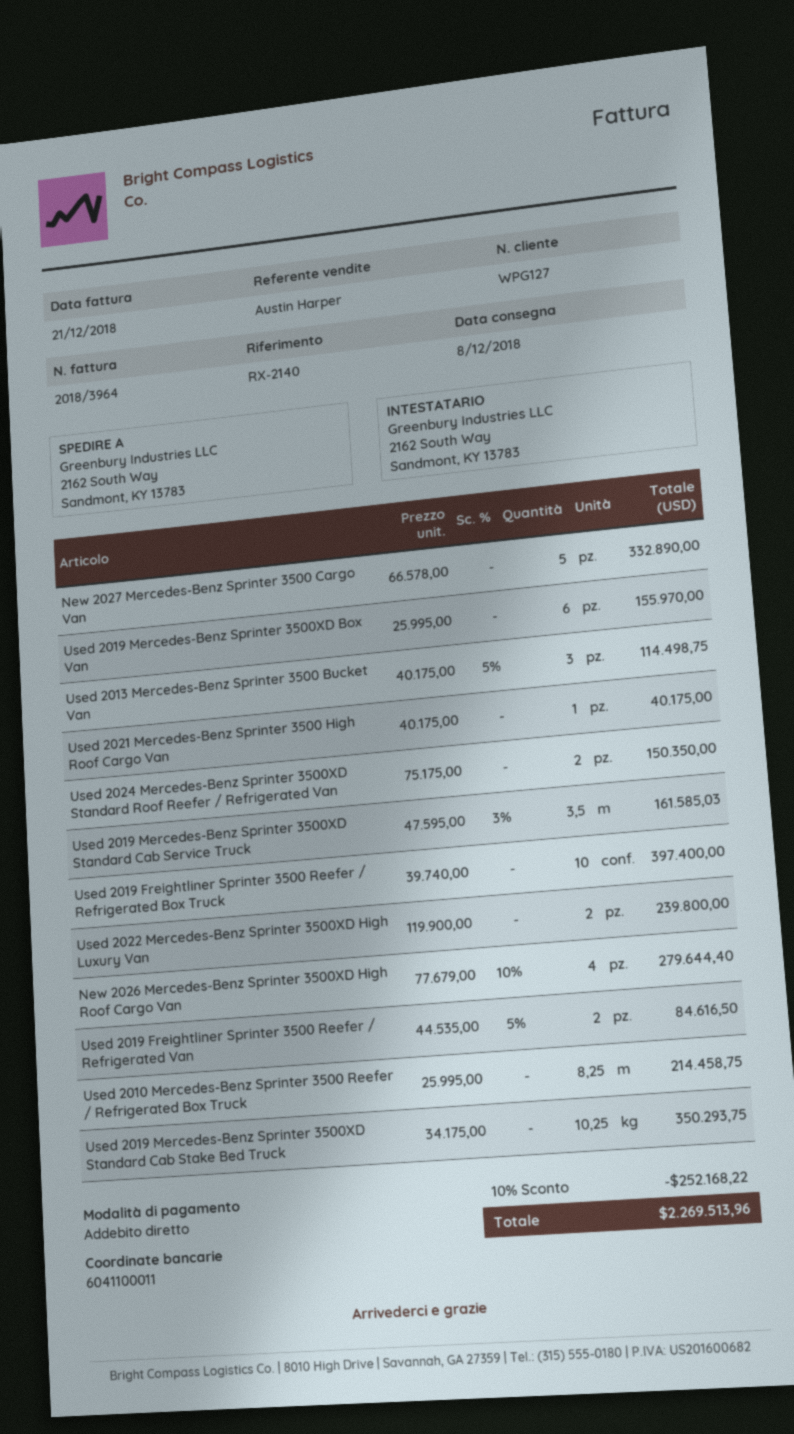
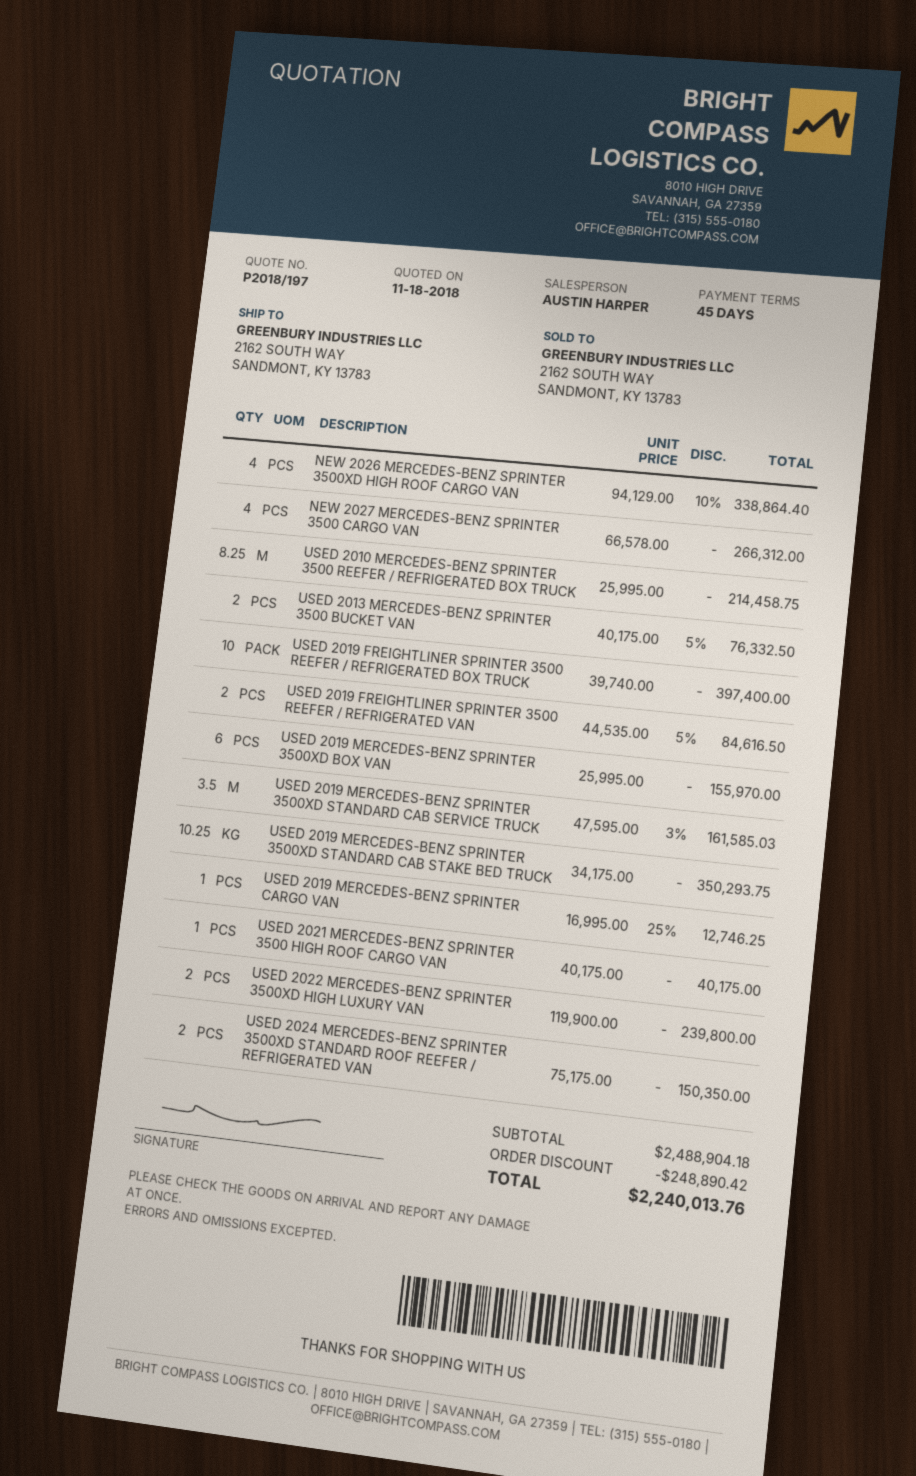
New 2027 Mercedes-Benz Sprinter 3500 Cargo Van: 5 x 66578.00 = 332890.00 -> 4 x 66578.00 = 266312.00
Used 2013 Mercedes-Benz Sprinter 3500 Bucket Van: 3 x 40175.00 - 5% = 114498.75 -> 2 x 40175.00 - 5% = 76332.50
New 2026 Mercedes-Benz Sprinter 3500XD High Roof Cargo Van: 4 x 77679.00 - 10% = 279644.40 -> 4 x 94129.00 - 10% = 338864.40
USED 2019 MERCEDES-BENZ SPRINTER CARGO VAN: none -> 1 x 16995.00 - 25% = 12746.25
discount: 252168.22 -> 248890.42
total: 2269513.96 -> 2240013.76

